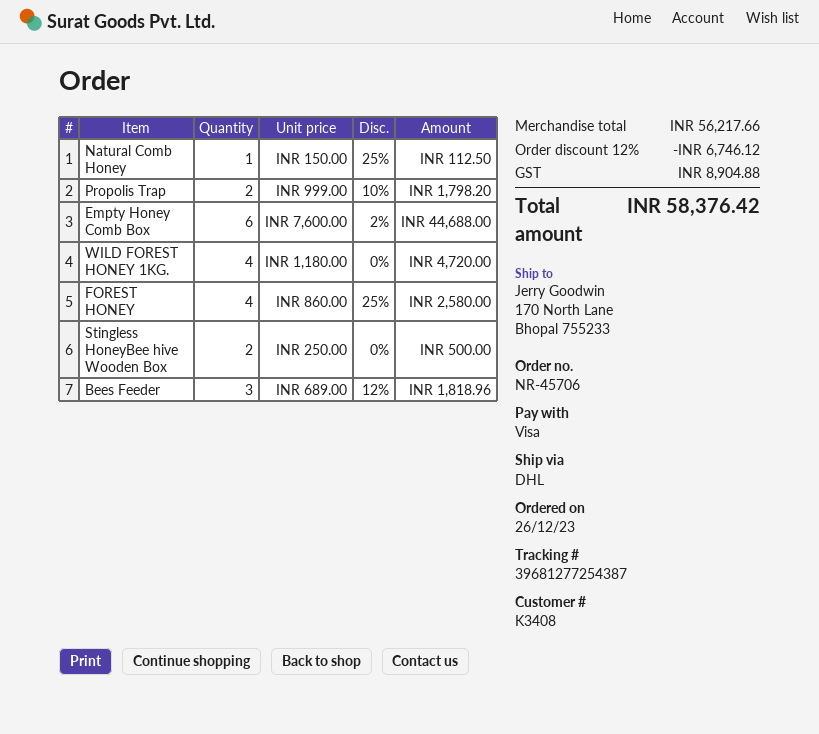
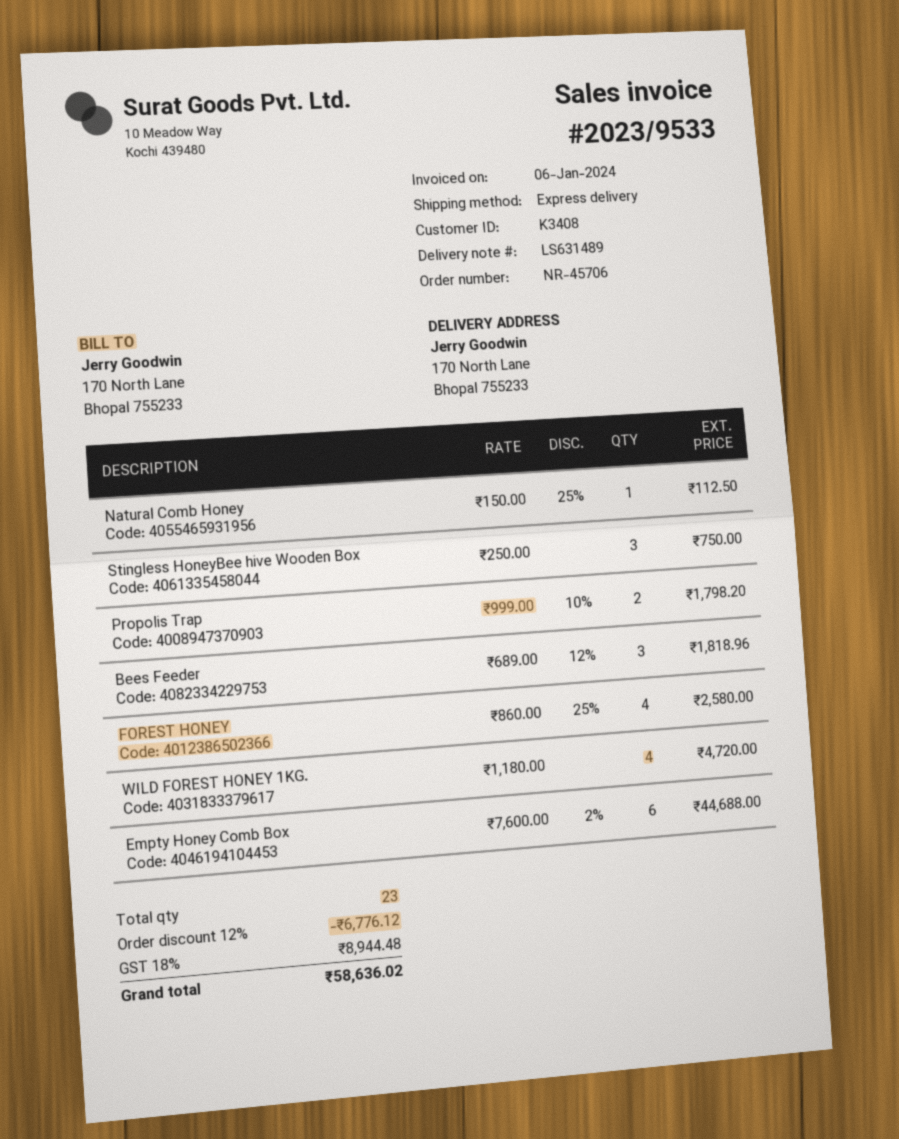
shipping method: DHL -> express
Stingless HoneyBee hive Wooden Box: 2 x 250.00 = 500.00 -> 3 x 250.00 = 750.00
discount: 12% = 6746.12 -> 12% = 6776.12
tax: 8904.88 -> 8944.48
total: 58376.42 -> 58636.02

